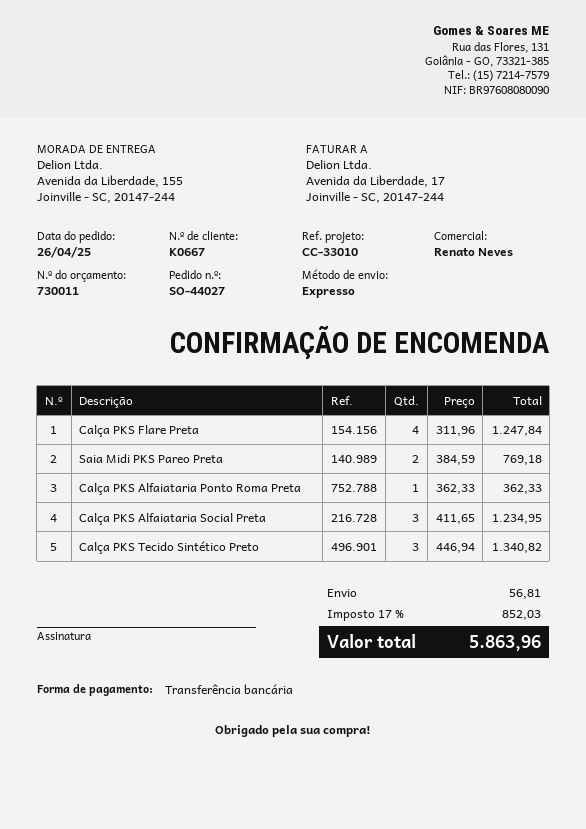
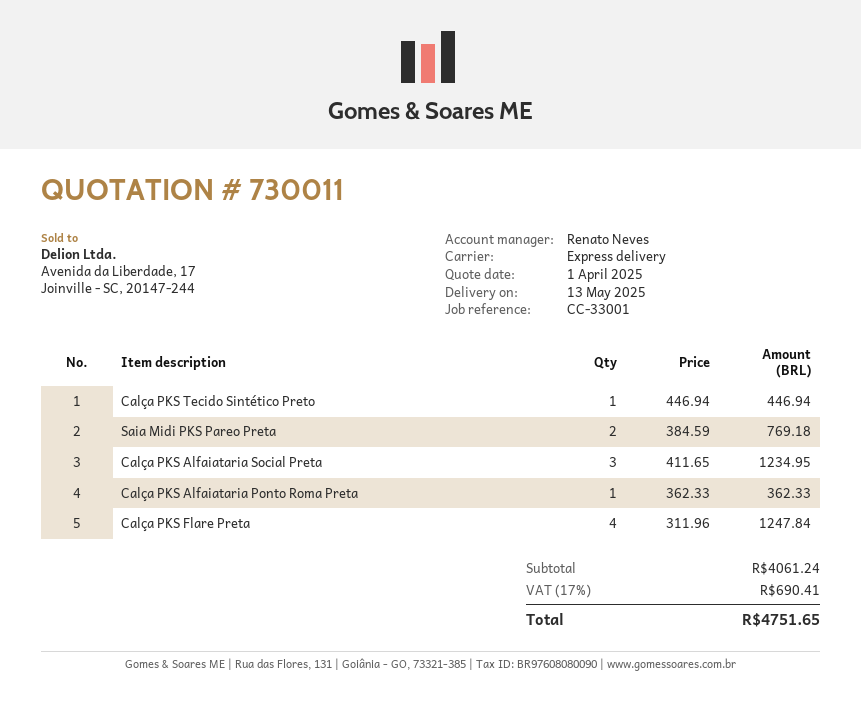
reference: CC-33010 -> CC-33001
Calça PKS Tecido Sintético Preto: 3 x 446.94 = 1340.82 -> 1 x 446.94 = 446.94
shipping: 56.81 -> none
tax: 17% = 852.03 -> 17% = 690.41
total: 5863.96 -> 4751.65

